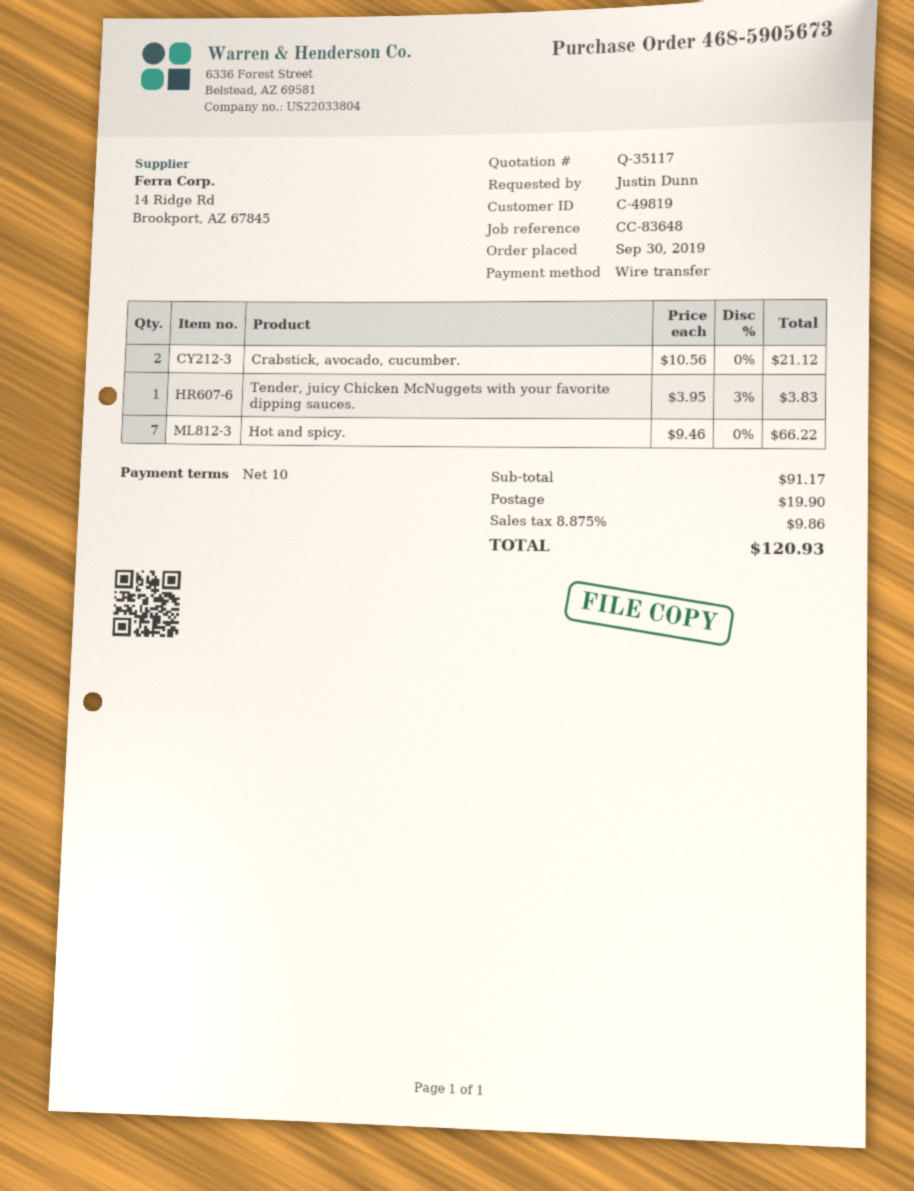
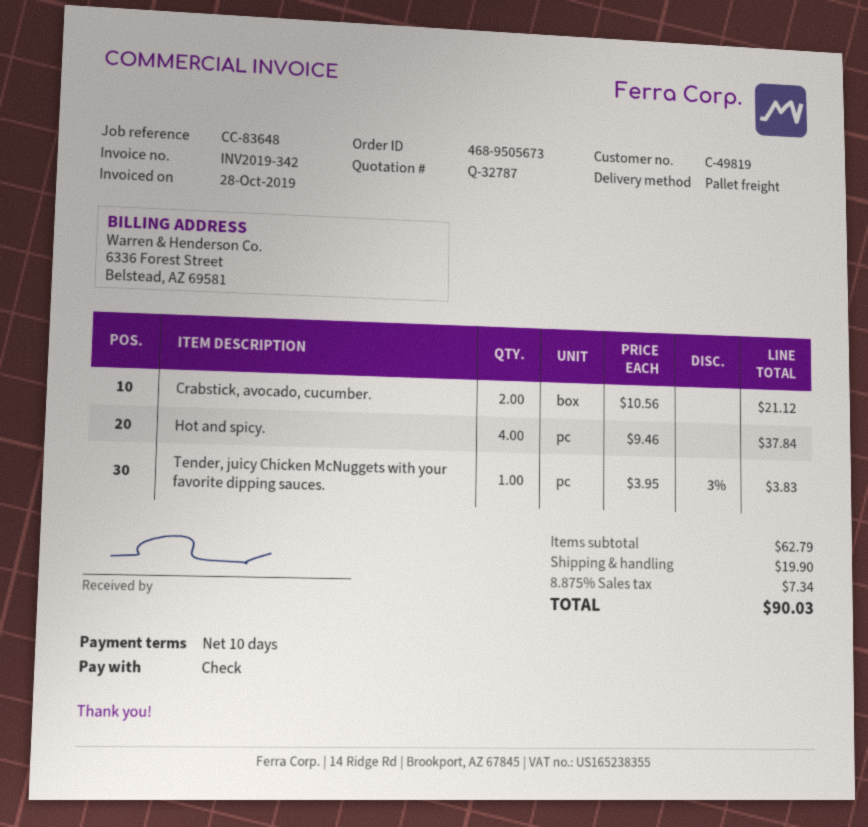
quote number: Q-35117 -> Q-32787
order number: 468-5905673 -> 468-9505673
payment method: bank transfer -> cheque
Hot and spicy.: 7 x 9.46 = 66.22 -> 4 x 9.46 = 37.84
subtotal: 91.17 -> 62.79
tax: 8.875% = 9.86 -> 8.875% = 7.34
total: 120.93 -> 90.03

